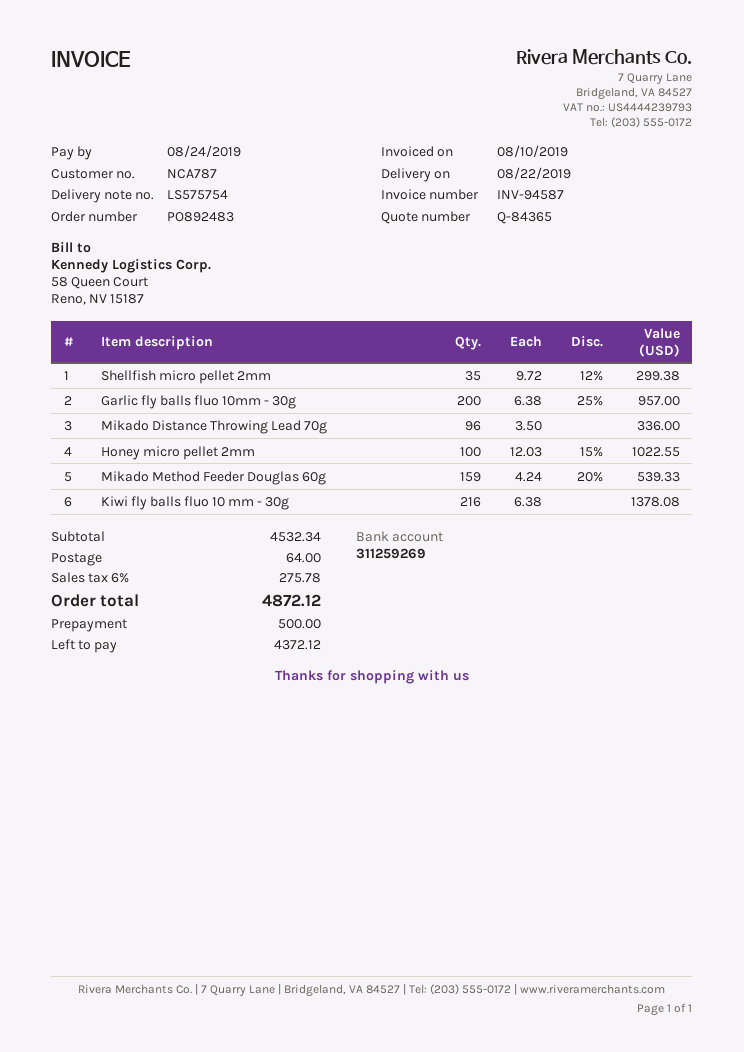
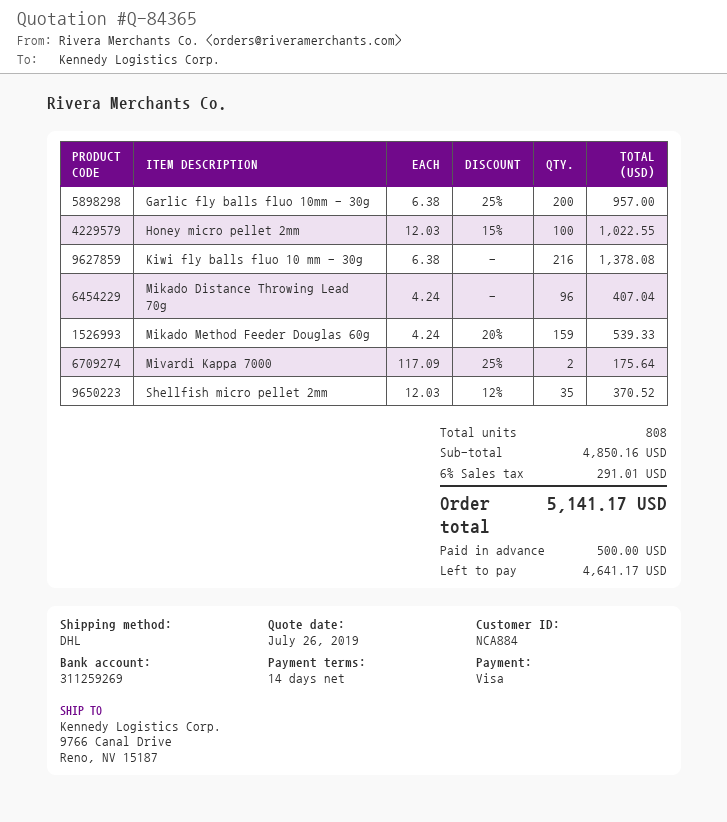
customer number: NCA787 -> NCA884
Shellfish micro pellet 2mm: 35 x 9.72 - 12% = 299.38 -> 35 x 12.03 - 12% = 370.52
Mikado Distance Throwing Lead 70g: 96 x 3.50 = 336.00 -> 96 x 4.24 = 407.04
Mivardi Kappa 7000: none -> 2 x 117.09 - 25% = 175.64
subtotal: 4532.34 -> 4850.16
shipping: 64.00 -> none
tax: 6% = 275.78 -> 6% = 291.01
total: 4872.12 -> 5141.17
balance: 4372.12 -> 4641.17

